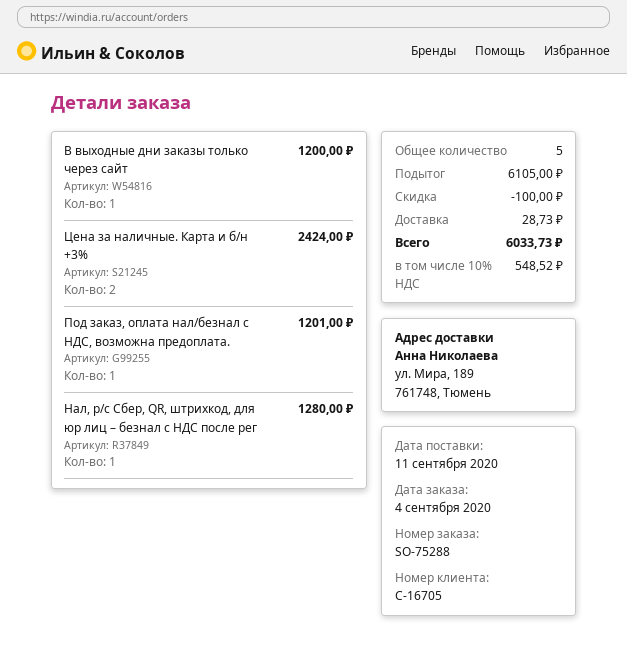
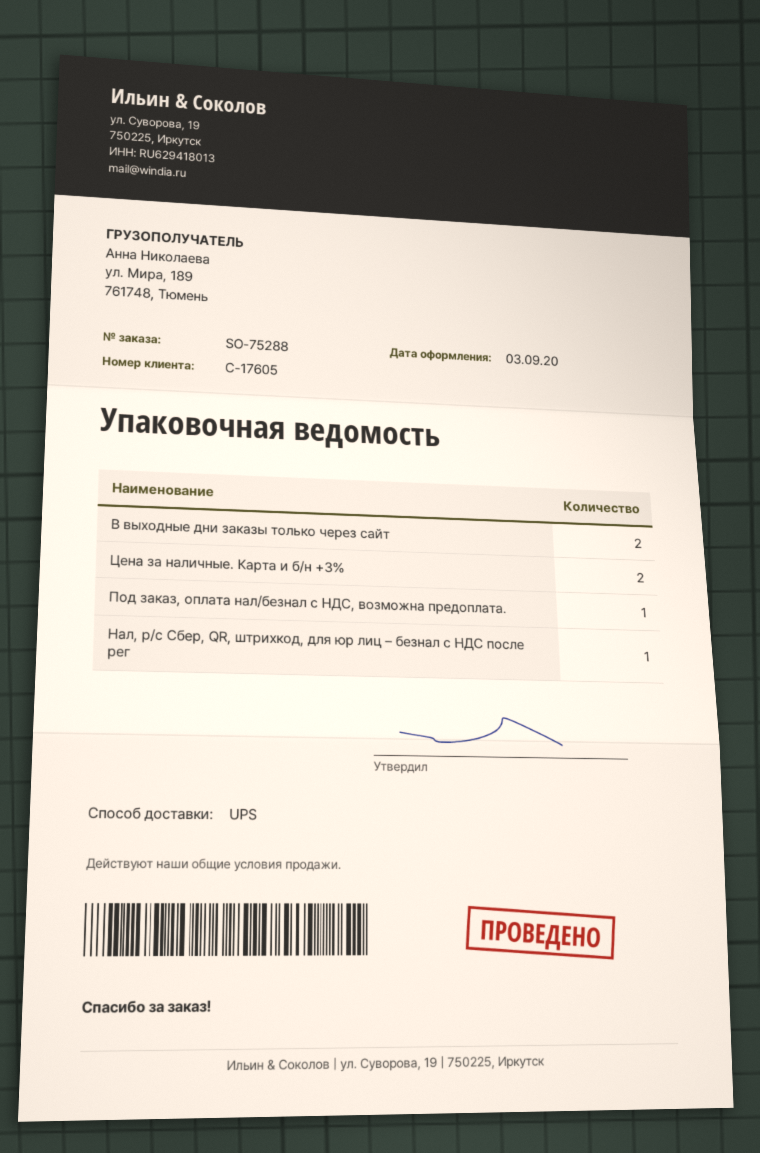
order date: 2020-09-04 -> 2020-09-03
customer number: C-16705 -> C-17605
В выходные дни заказы только через сайт: 1 -> 2

